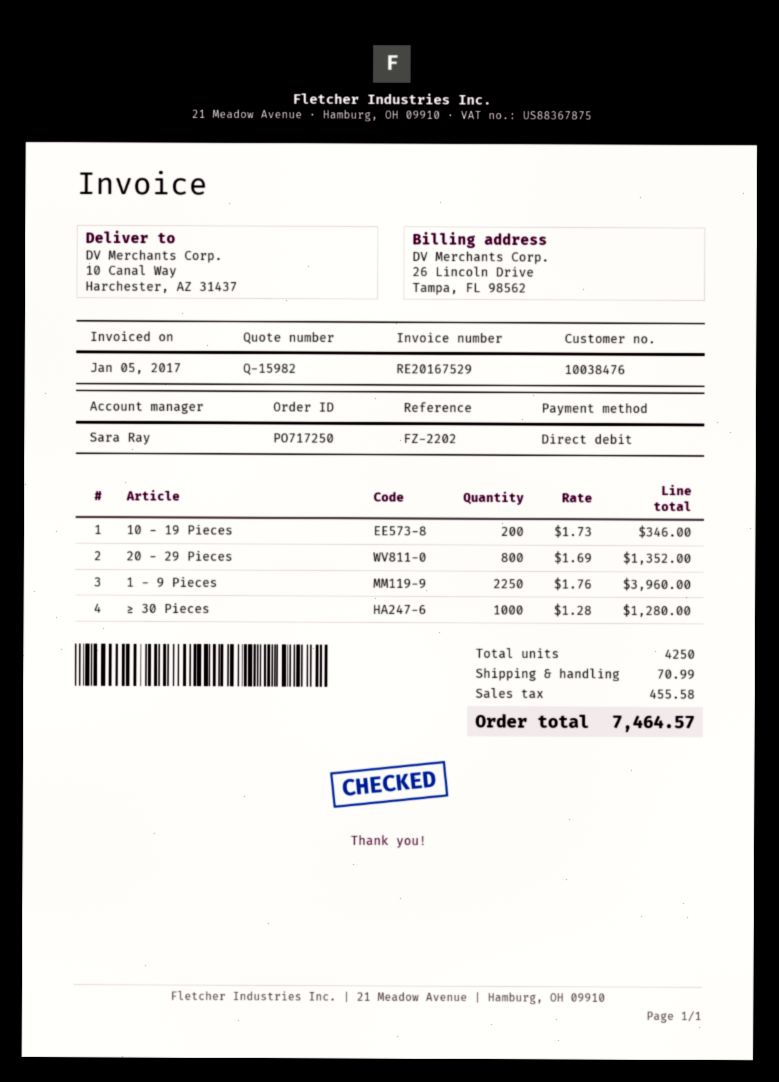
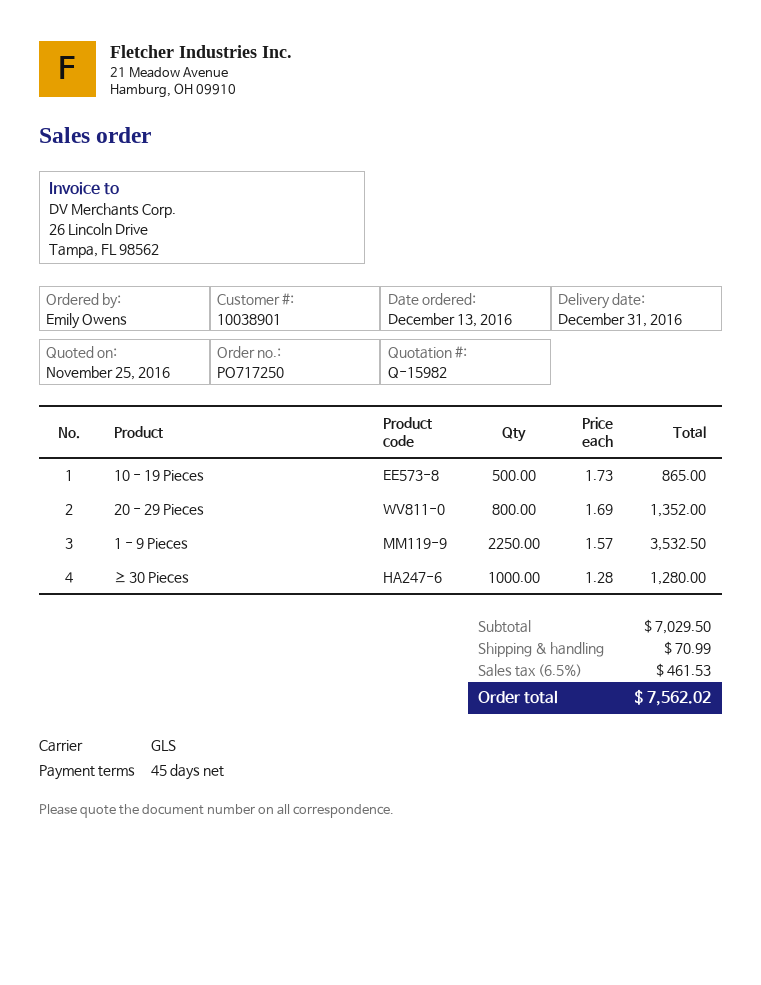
customer number: 10038476 -> 10038901
10 - 19 Pieces: 200 x 1.73 = 346.00 -> 500 x 1.73 = 865.00
1 - 9 Pieces: 2250 x 1.76 = 3960.00 -> 2250 x 1.57 = 3532.50
tax: 455.58 -> 461.53
total: 7464.57 -> 7562.02

